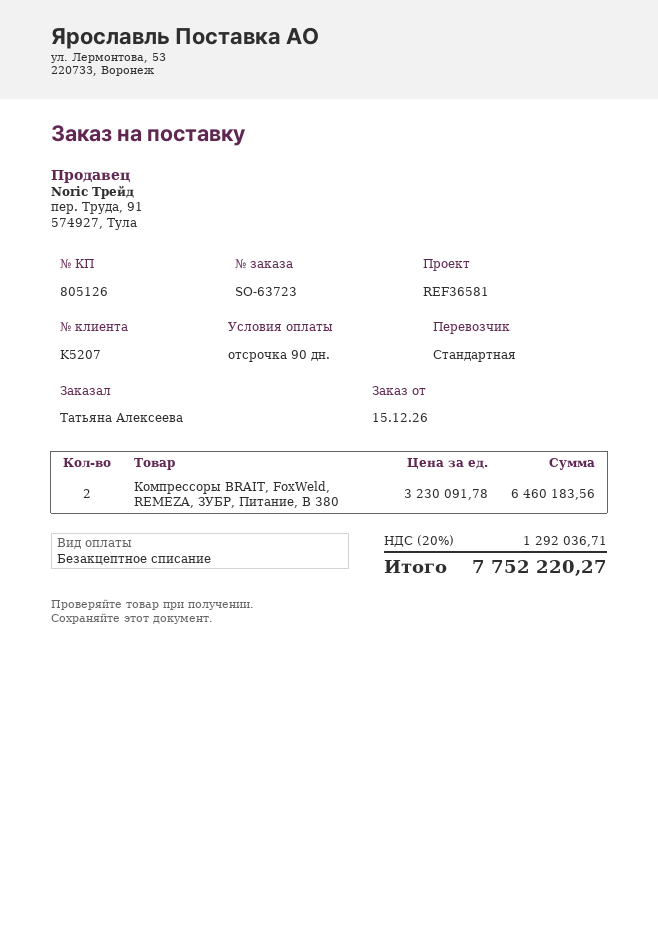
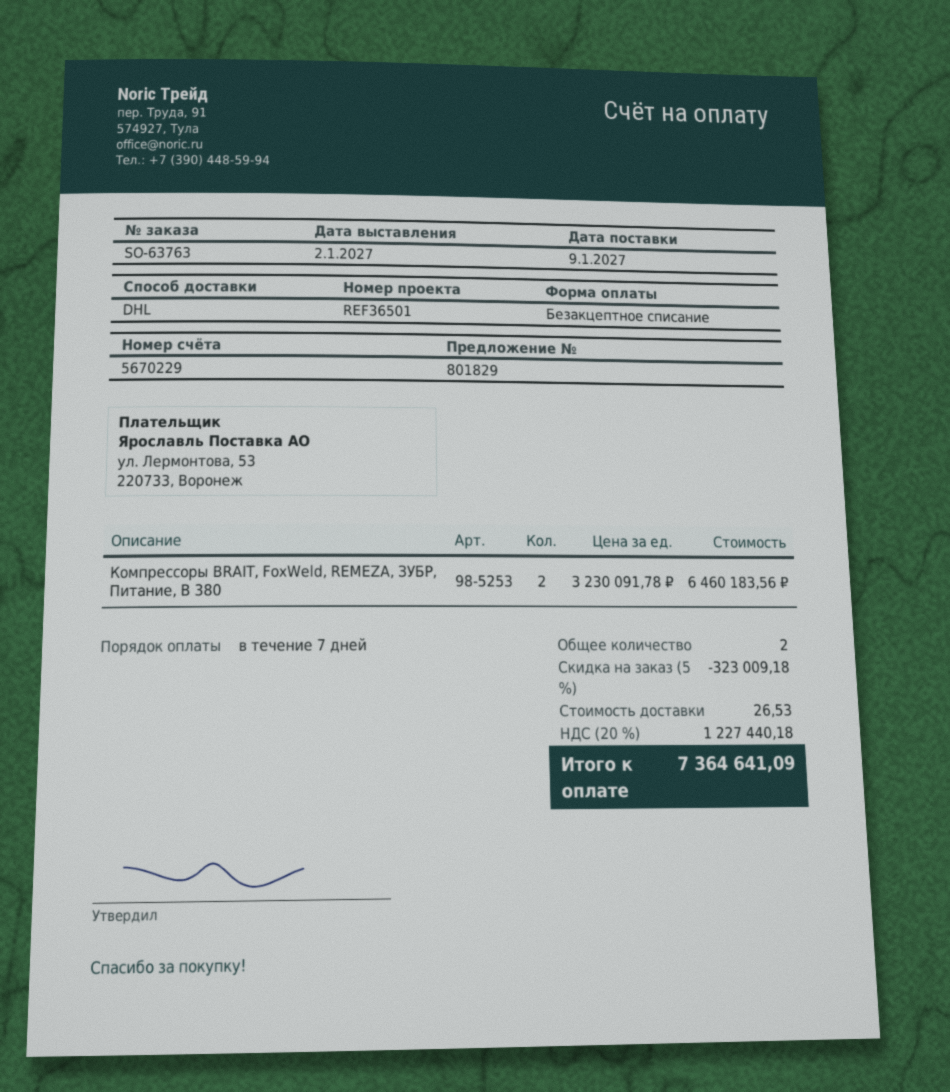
quote number: 805126 -> 801829
order number: SO-63723 -> SO-63763
payment terms: 90 days -> 7 days
reference: REF36581 -> REF36501
shipping method: standard -> DHL
discount: none -> 5% = 323009.18
shipping: none -> 26.53
tax: 20% = 1292036.71 -> 20% = 1227440.18
total: 7752220.27 -> 7364641.09

